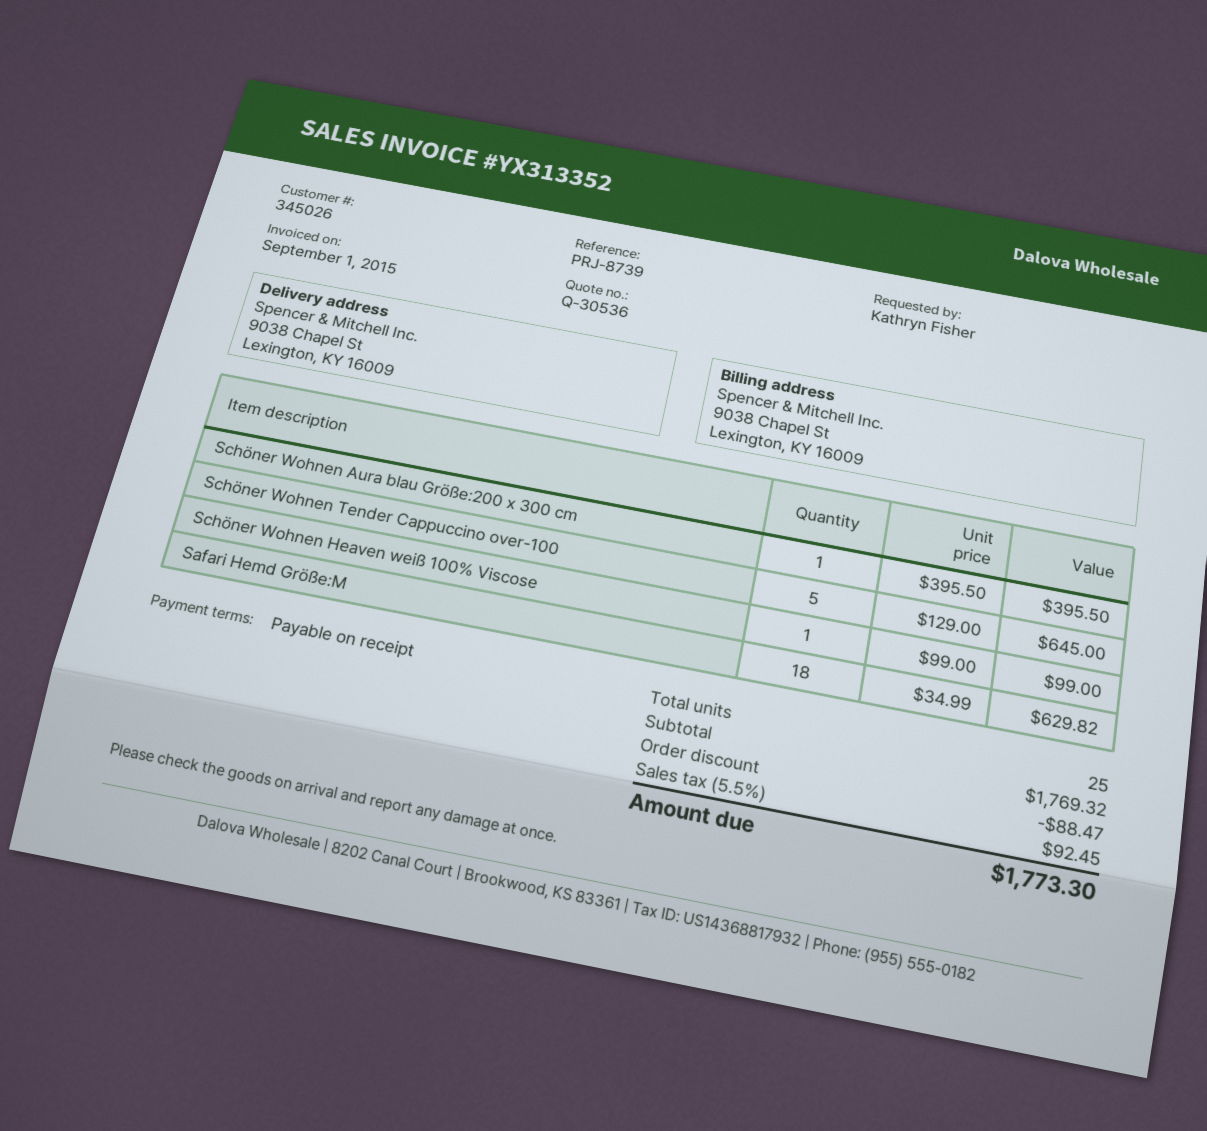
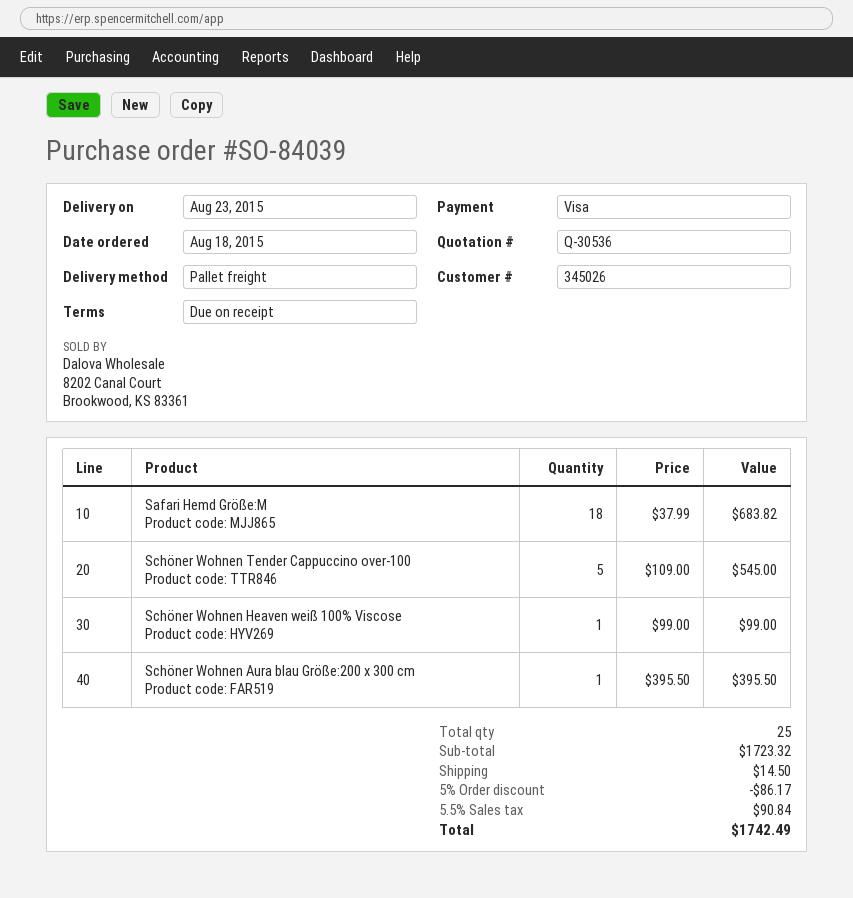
Schöner Wohnen Tender Cappuccino over-100: 5 x 129.00 = 645.00 -> 5 x 109.00 = 545.00
Safari Hemd Größe:M: 18 x 34.99 = 629.82 -> 18 x 37.99 = 683.82
subtotal: 1769.32 -> 1723.32
discount: 88.47 -> 86.17
shipping: none -> 14.50
tax: 5.5% = 92.45 -> 5.5% = 90.84
total: 1773.30 -> 1742.49

